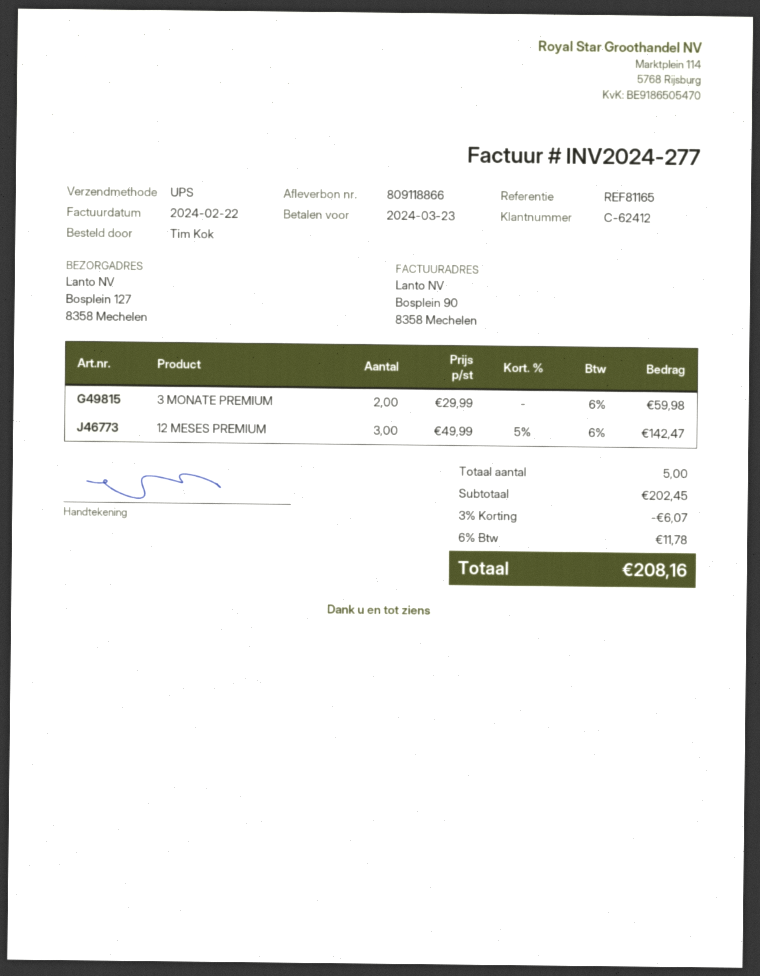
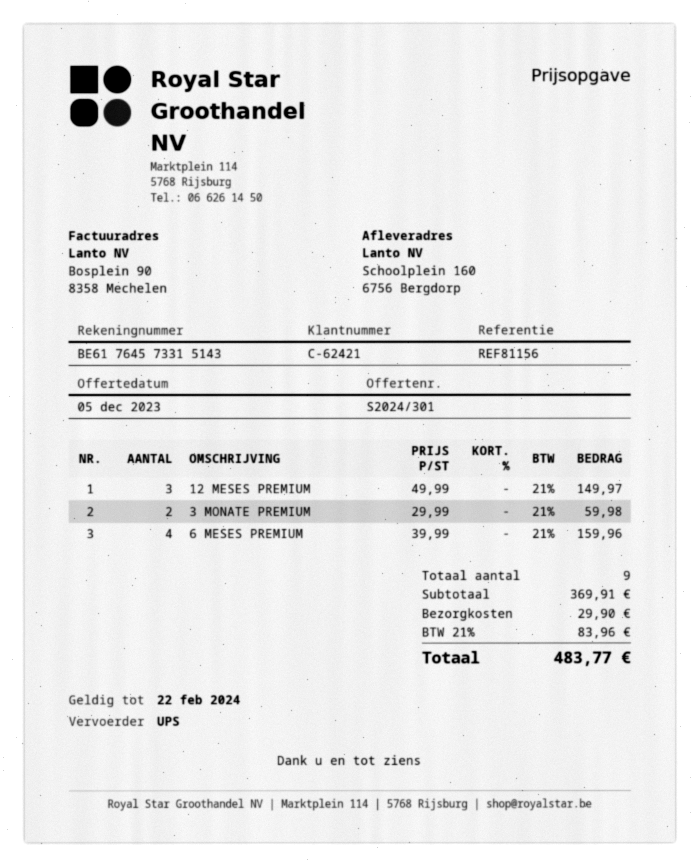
customer number: C-62412 -> C-62421
reference: REF81165 -> REF81156
ship to: Bosplein 127, 8358 Mechelen -> Schoolplein 160, 6756 Bergdorp
12 MESES PREMIUM: 3 x 49.99 - 5% = 142.47 -> 3 x 49.99 = 149.97
6 MESES PREMIUM: none -> 4 x 39.99 = 159.96
total quantity: 5 -> 9
subtotal: 202.45 -> 369.91
discount: 3% = 6.07 -> none
shipping: none -> 29.90
tax: 6% = 11.78 -> 21% = 83.96
total: 208.16 -> 483.77

